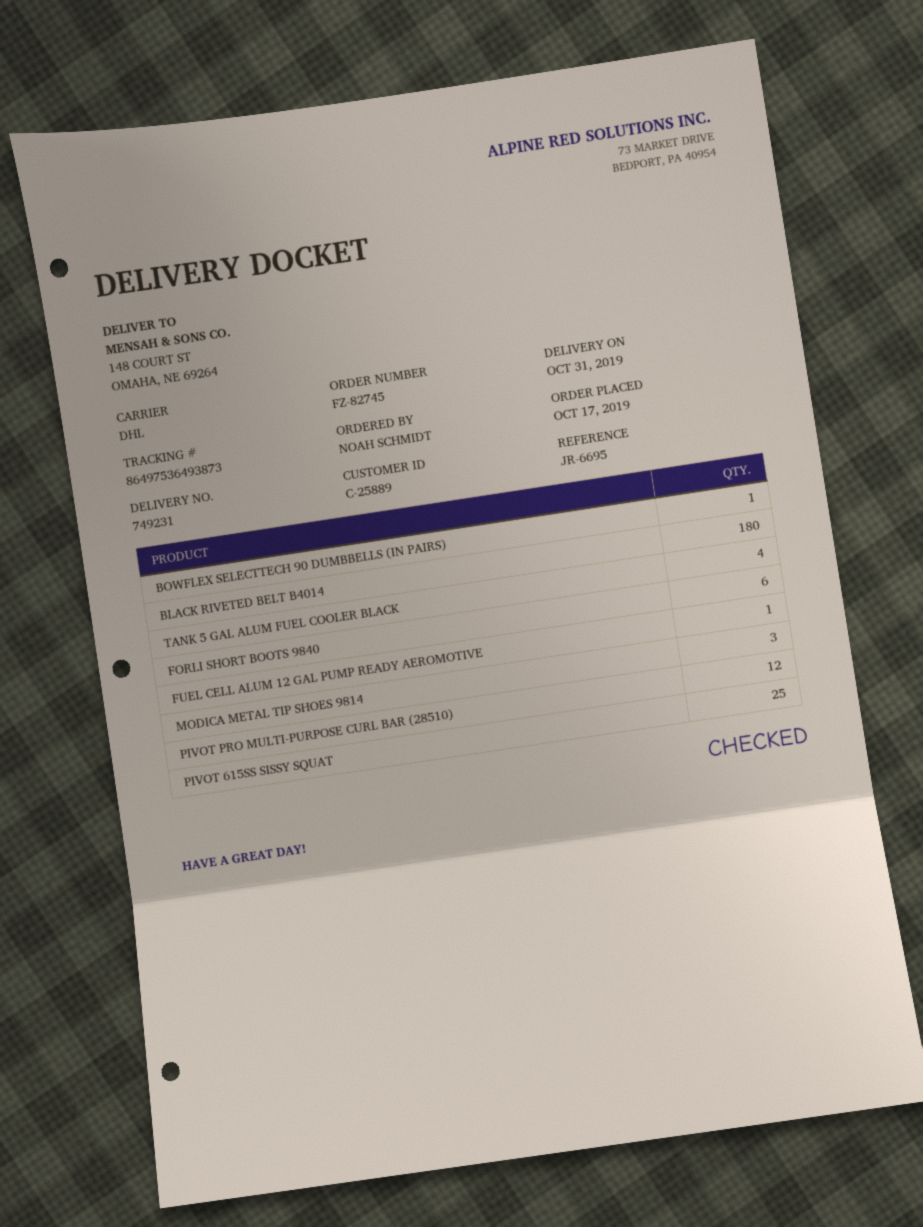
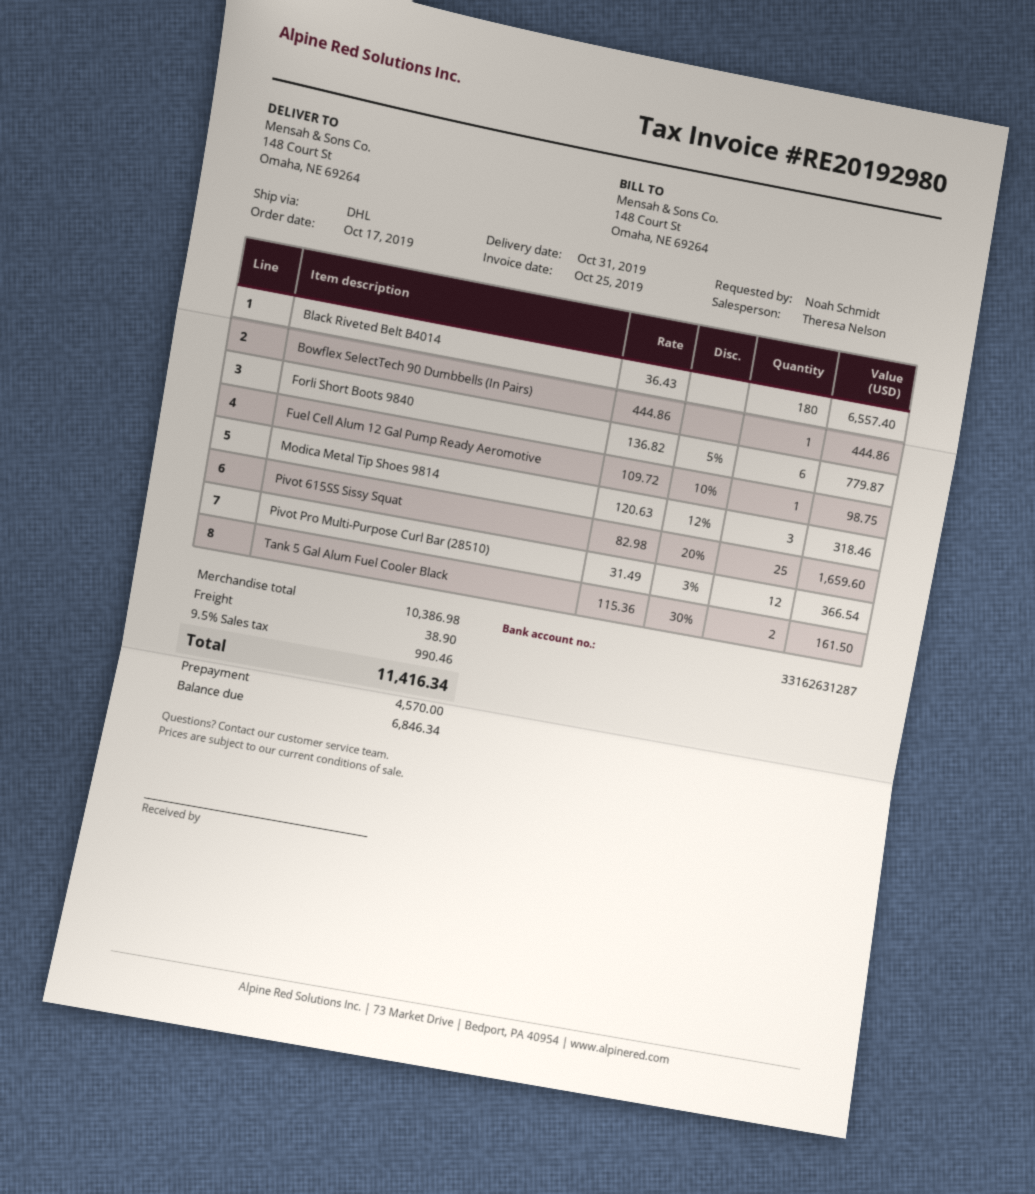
TANK 5 GAL ALUM FUEL COOLER BLACK: 4 -> 2

